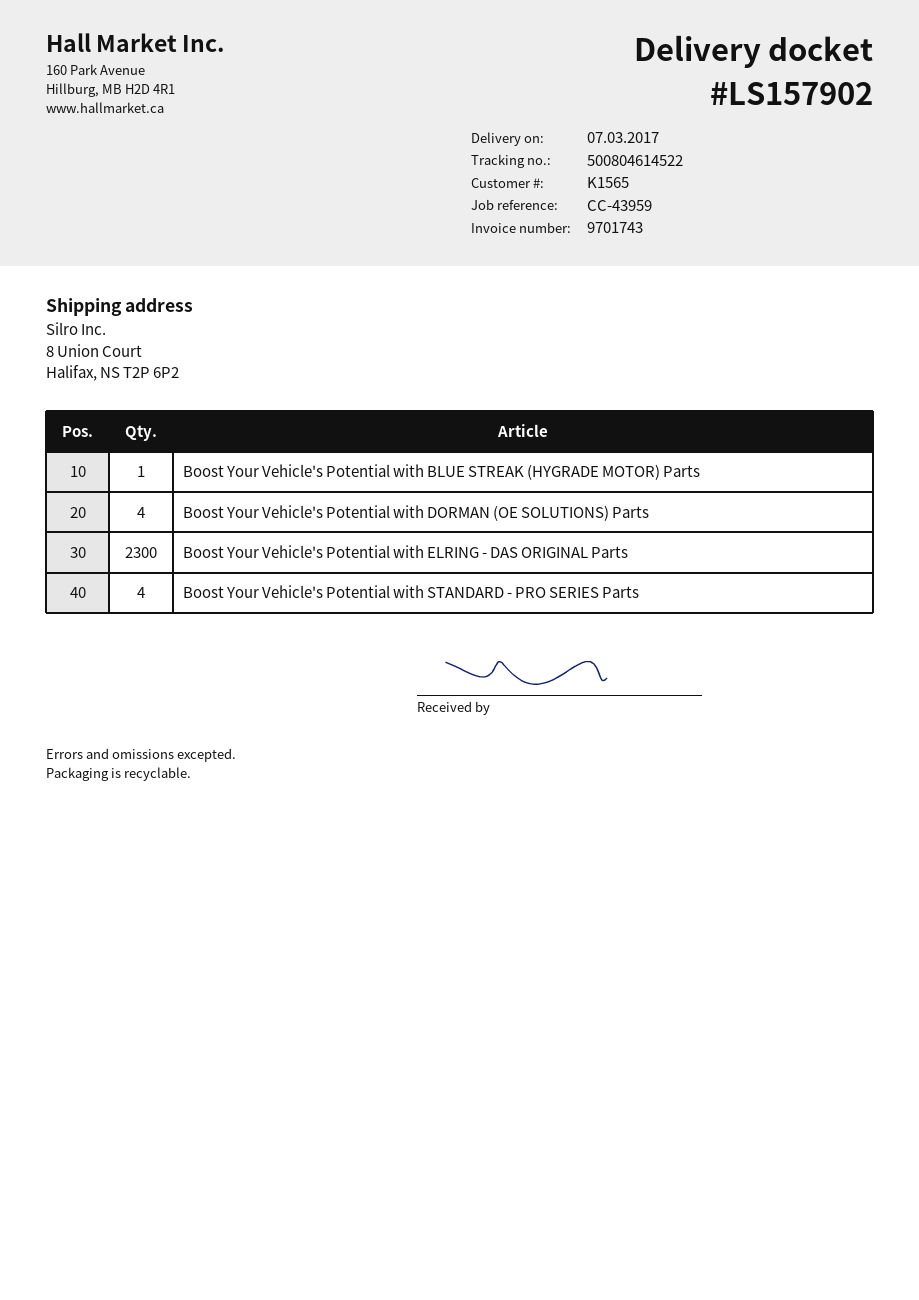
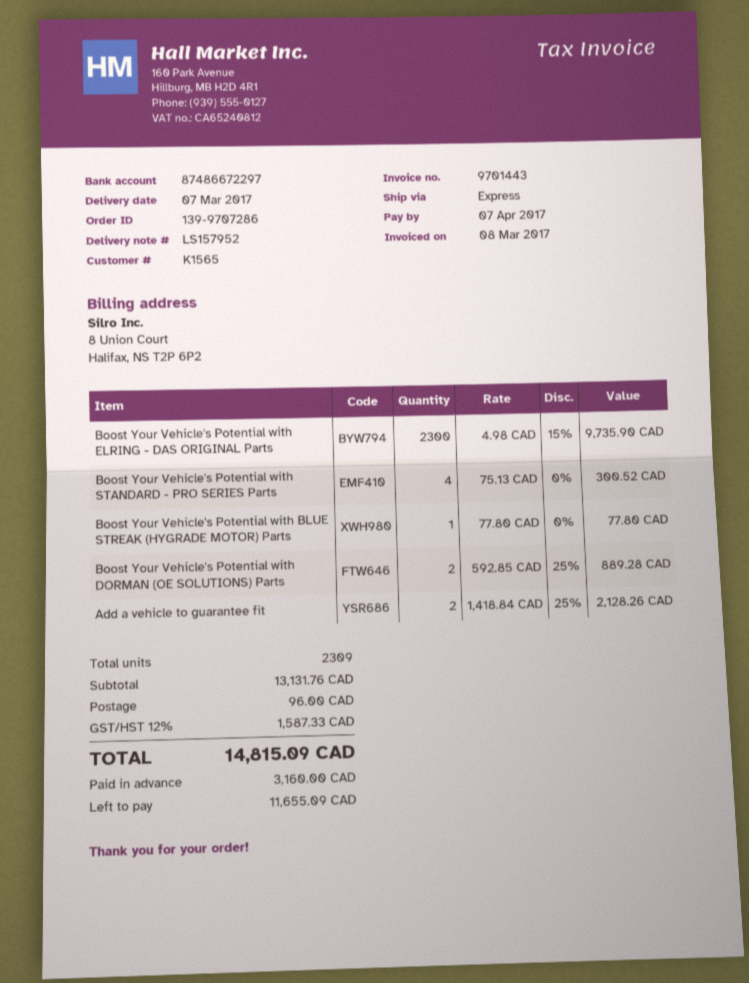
delivery note number: LS157902 -> LS157952
invoice number: 9701743 -> 9701443
Boost Your Vehicle's Potential with DORMAN (OE SOLUTIONS) Parts: 4 -> 2
Add a vehicle to guarantee fit: none -> 2

